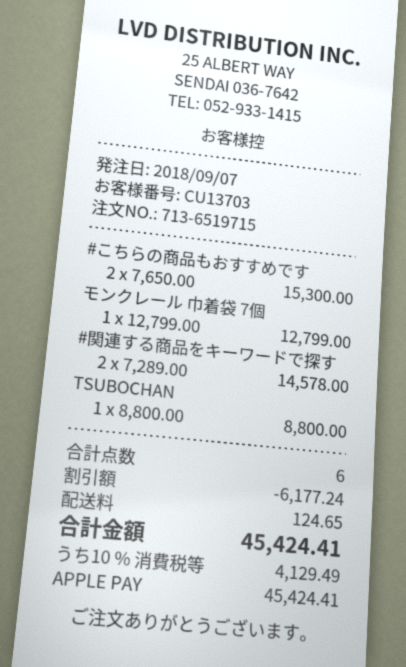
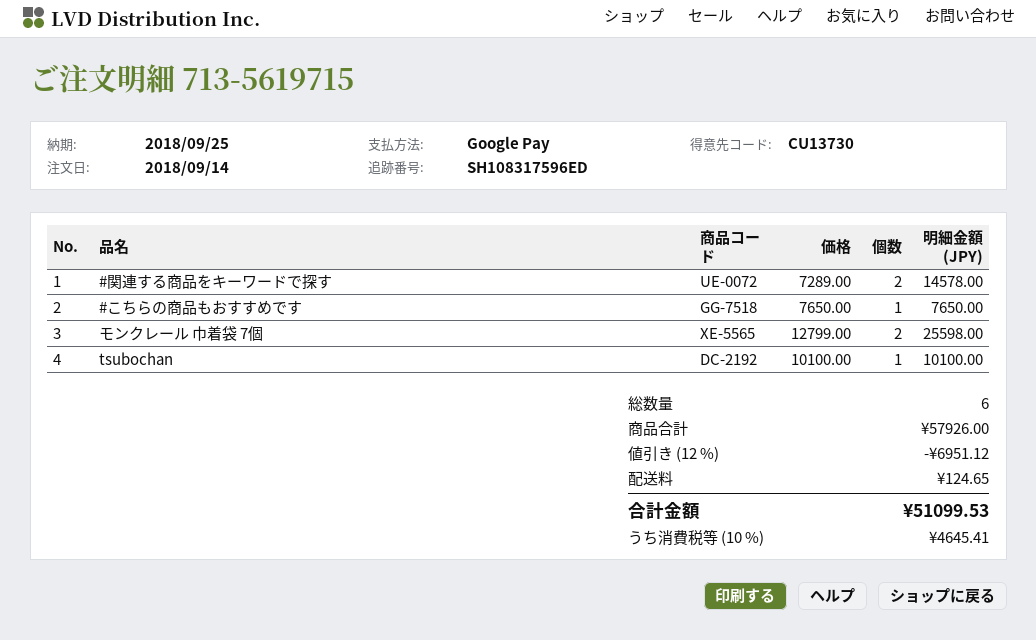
order number: 713-6519715 -> 713-5619715
order date: 2018-09-07 -> 2018-09-14
customer number: CU13703 -> CU13730
payment method: Apple Pay -> Google Pay
#こちらの商品もおすすめです: 2 x 7650.00 = 15300.00 -> 1 x 7650.00 = 7650.00
モンクレール 巾着袋 7個: 1 x 12799.00 = 12799.00 -> 2 x 12799.00 = 25598.00
TSUBOCHAN: 1 x 8800.00 = 8800.00 -> 1 x 10100.00 = 10100.00
discount: 6177.24 -> 6951.12
tax: 10% = 4129.49 -> 10% = 4645.41
total: 45424.41 -> 51099.53

